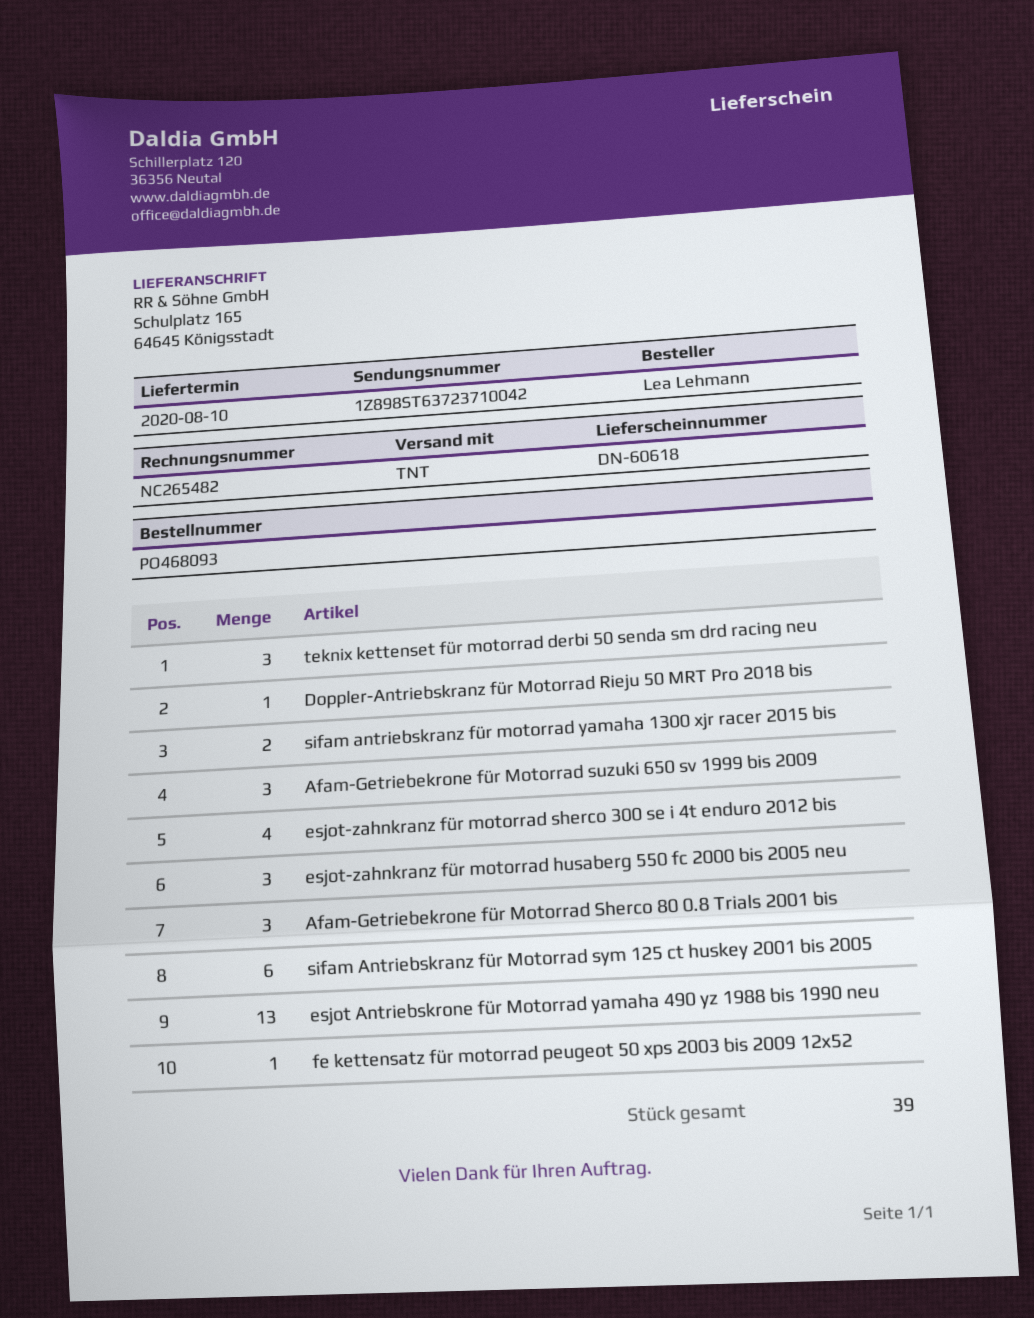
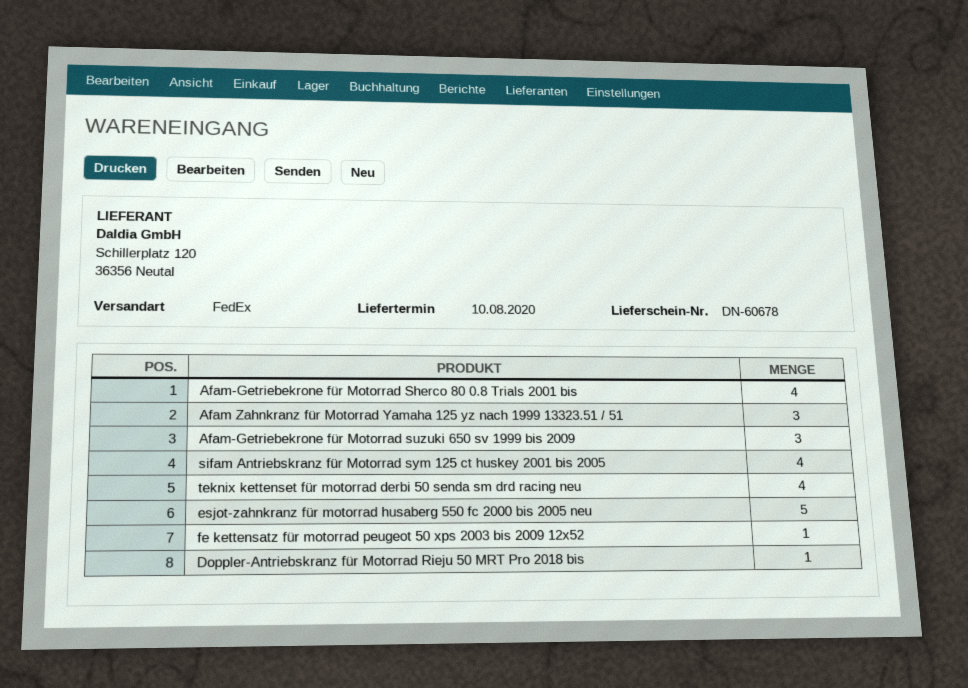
delivery note number: DN-60618 -> DN-60678
shipping method: TNT -> FedEx
teknix kettenset für motorrad derbi 50 senda sm drd racing neu: 3 -> 4
sifam antriebskranz für motorrad yamaha 1300 xjr racer 2015 bis: 2 -> none
esjot-zahnkranz für motorrad sherco 300 se i 4t enduro 2012 bis: 4 -> none
esjot-zahnkranz für motorrad husaberg 550 fc 2000 bis 2005 neu: 3 -> 5
Afam-Getriebekrone für Motorrad Sherco 80 0.8 Trials 2001 bis: 3 -> 4
sifam Antriebskranz für Motorrad sym 125 ct huskey 2001 bis 2005: 6 -> 4
esjot Antriebskrone für Motorrad yamaha 490 yz 1988 bis 1990 neu: 13 -> none
Afam Zahnkranz für Motorrad Yamaha 125 yz nach 1999 13323.51 / 51: none -> 3

